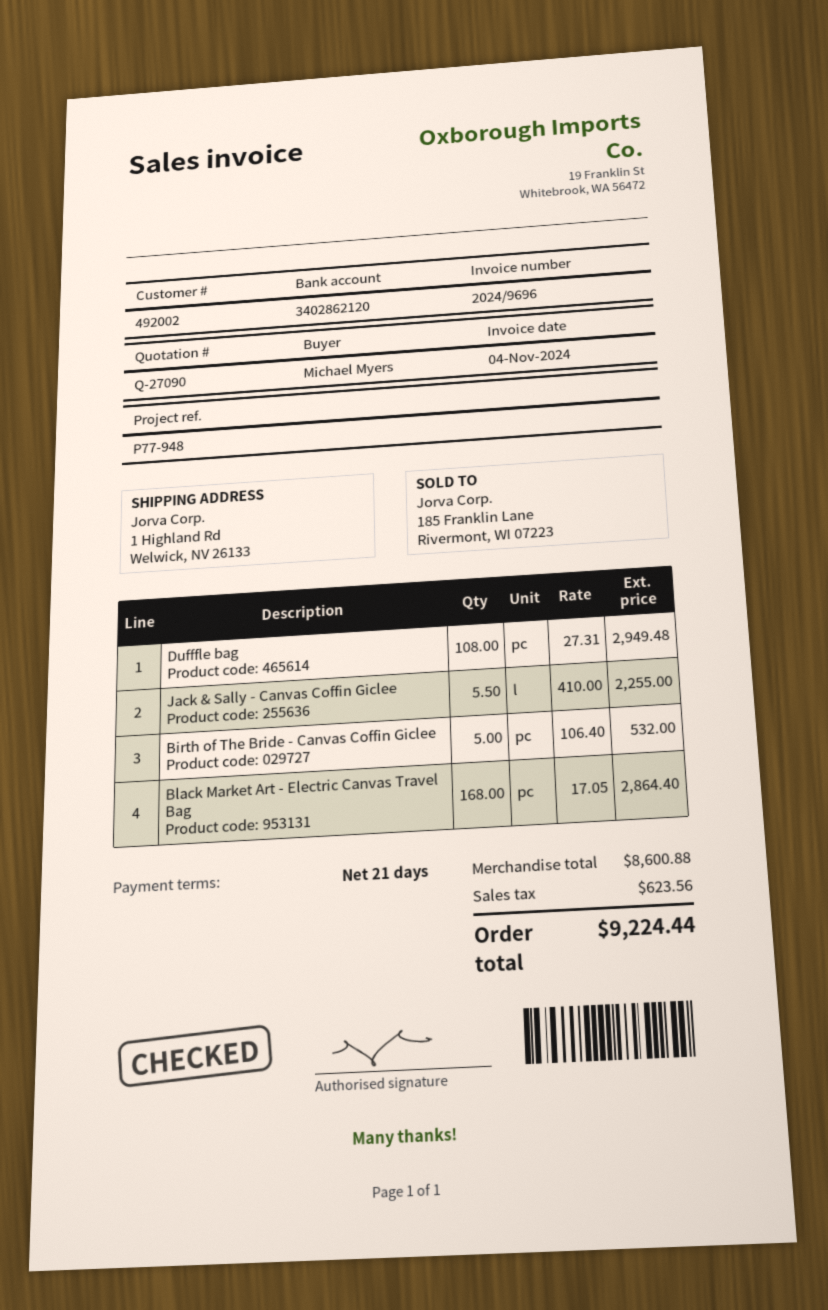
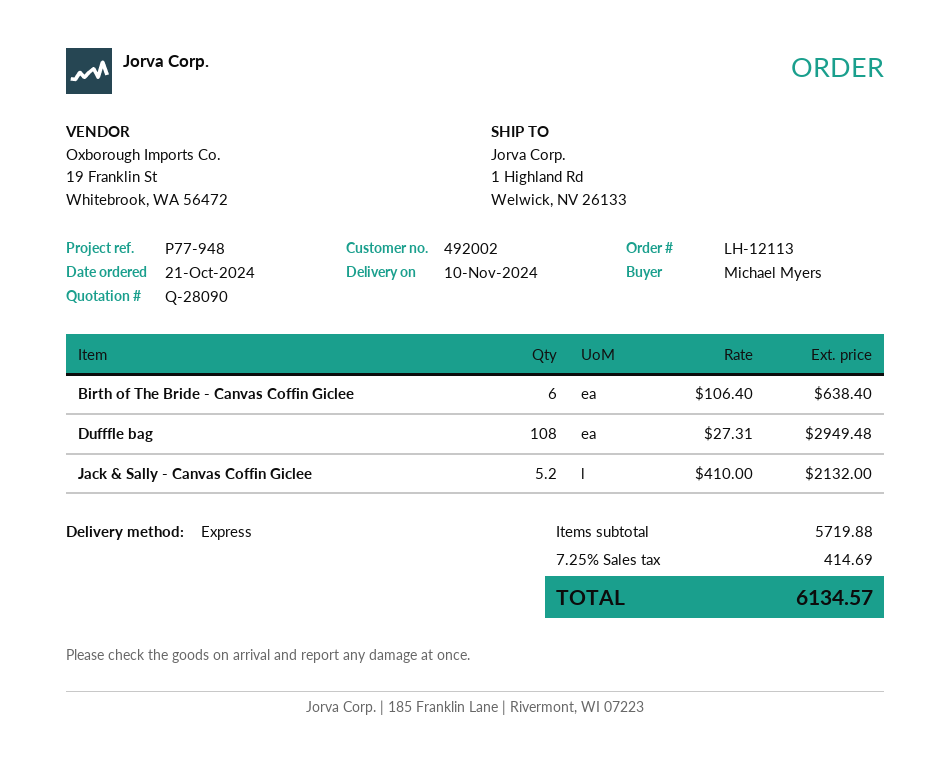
quote number: Q-27090 -> Q-28090
Jack & Sally - Canvas Coffin Giclee: 5.5 x 410.00 = 2255.00 -> 5.2 x 410.00 = 2132.00
Birth of The Bride - Canvas Coffin Giclee: 5 x 106.40 = 532.00 -> 6 x 106.40 = 638.40
Black Market Art - Electric Canvas Travel Bag: 168 x 17.05 = 2864.40 -> none
subtotal: 8600.88 -> 5719.88
tax: 623.56 -> 414.69
total: 9224.44 -> 6134.57

